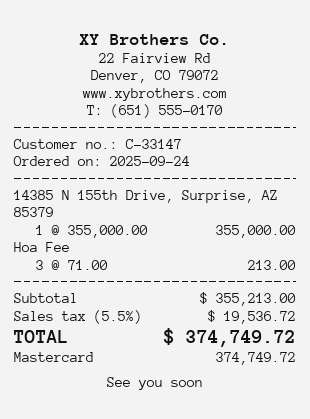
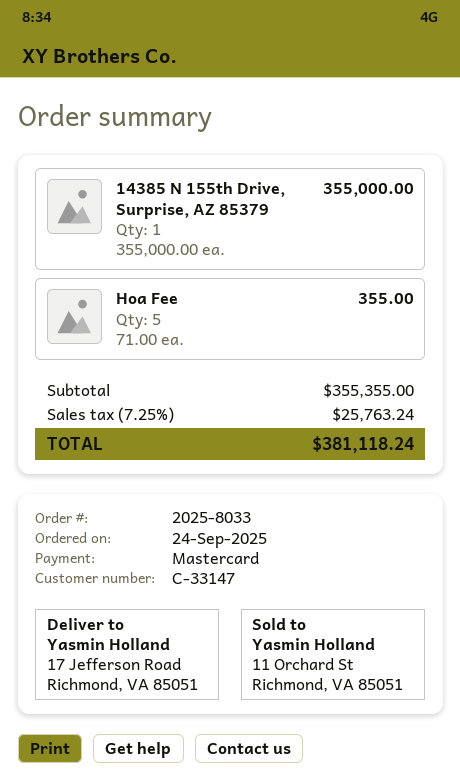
Hoa Fee: 3 x 71.00 = 213.00 -> 5 x 71.00 = 355.00
subtotal: 355213.00 -> 355355.00
tax: 5.5% = 19536.72 -> 7.25% = 25763.24
total: 374749.72 -> 381118.24

